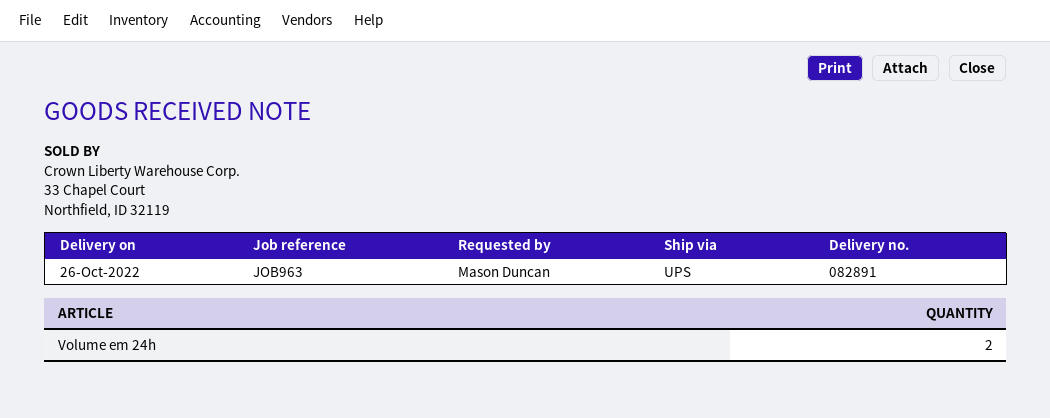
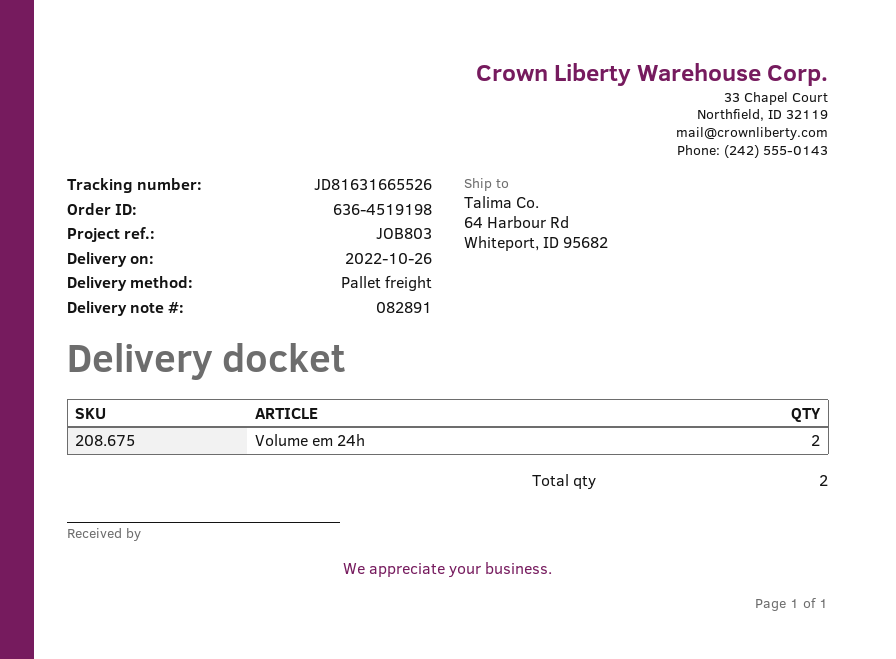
reference: JOB963 -> JOB803
shipping method: UPS -> pallet freight

